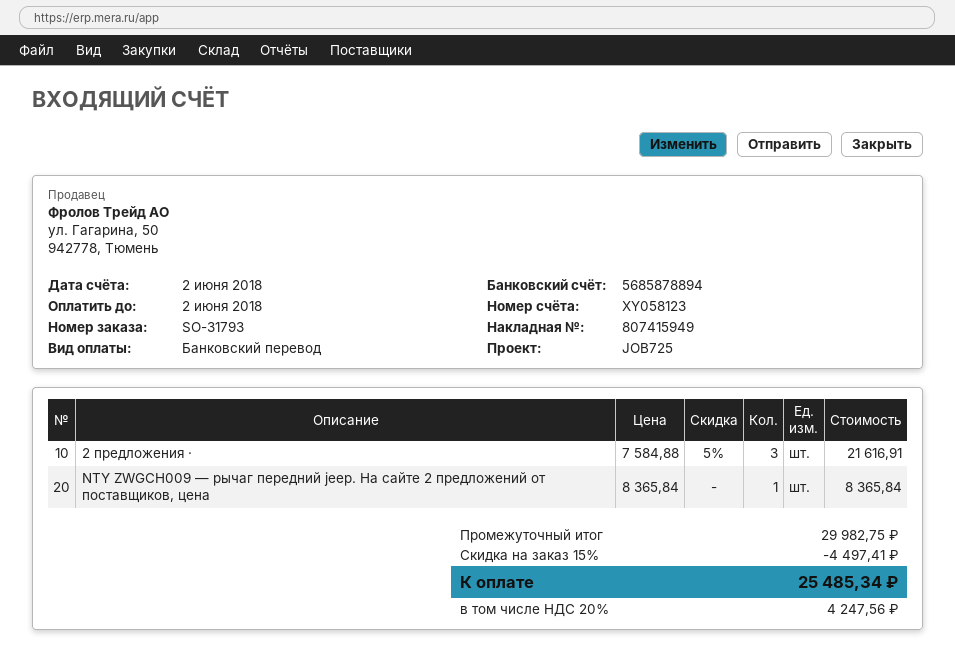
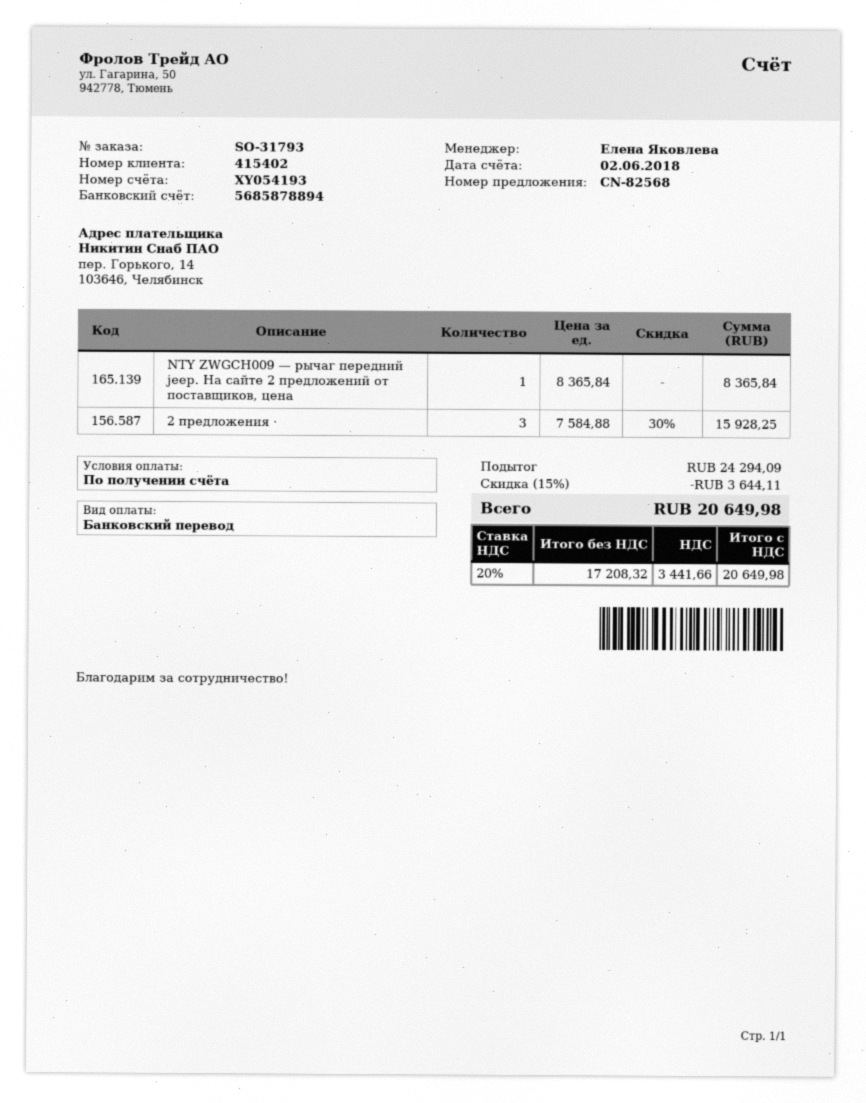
invoice number: XY058123 -> XY054193
2 предложения ·: 3 x 7584.88 - 5% = 21616.91 -> 3 x 7584.88 - 30% = 15928.25
subtotal: 29982.75 -> 24294.09
discount: 15% = 4497.41 -> 15% = 3644.11
tax: 20% = 4247.56 -> 20% = 3441.66
total: 25485.34 -> 20649.98

